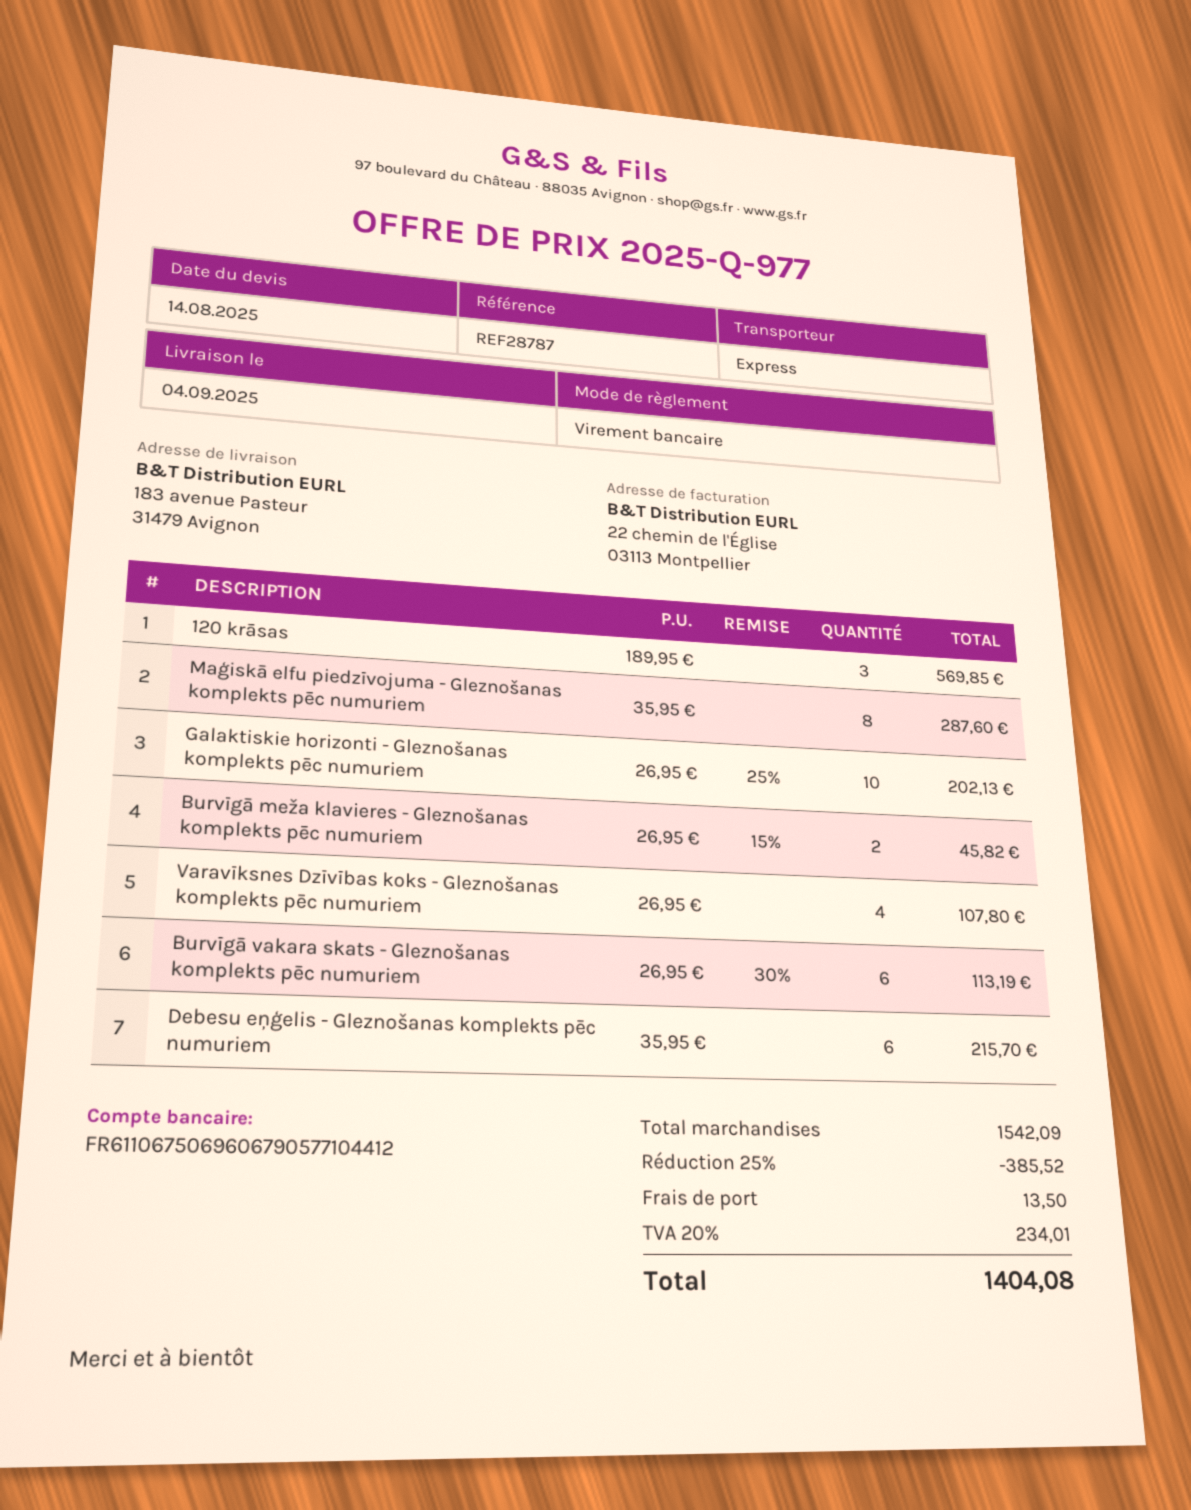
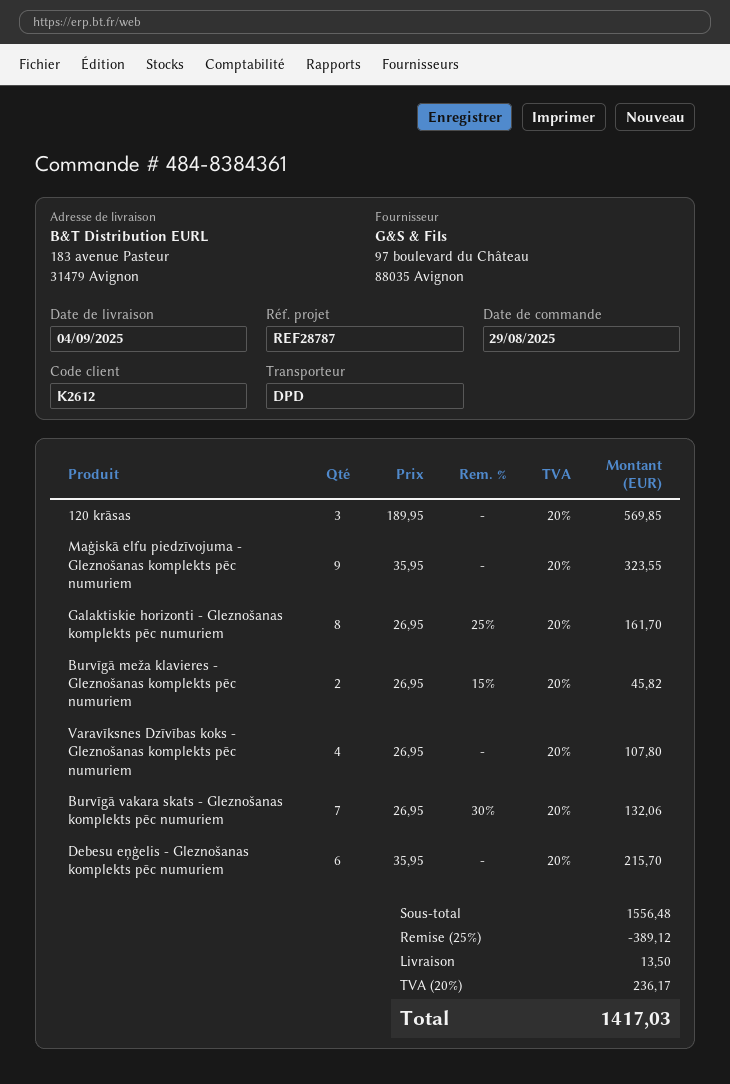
shipping method: express -> DPD
Maģiskā elfu piedzīvojuma - Gleznošanas komplekts pēc numuriem: 8 x 35.95 = 287.60 -> 9 x 35.95 = 323.55
Galaktiskie horizonti - Gleznošanas komplekts pēc numuriem: 10 x 26.95 - 25% = 202.13 -> 8 x 26.95 - 25% = 161.70
Burvīgā vakara skats - Gleznošanas komplekts pēc numuriem: 6 x 26.95 - 30% = 113.19 -> 7 x 26.95 - 30% = 132.06
subtotal: 1542.09 -> 1556.48
discount: 25% = 385.52 -> 25% = 389.12
tax: 20% = 234.01 -> 20% = 236.17
total: 1404.08 -> 1417.03

